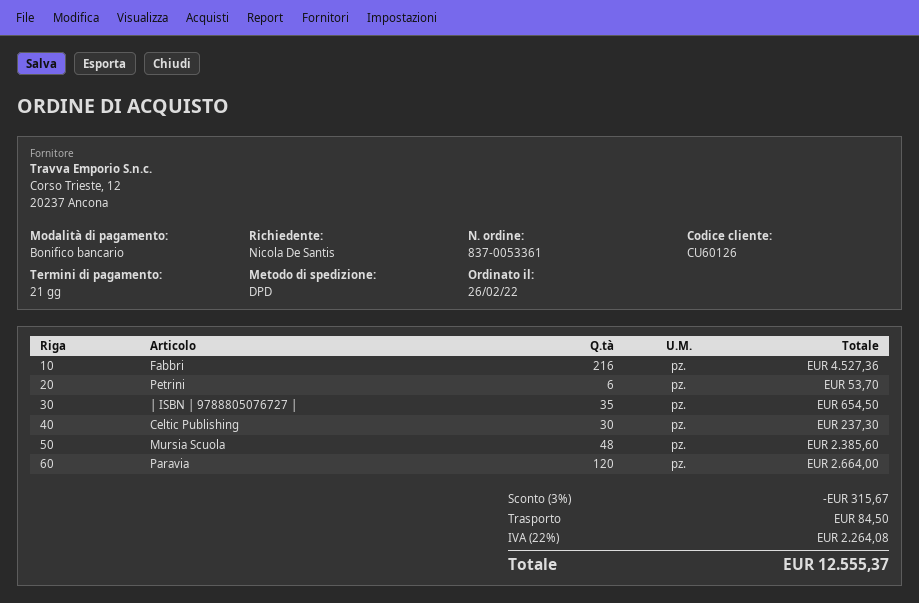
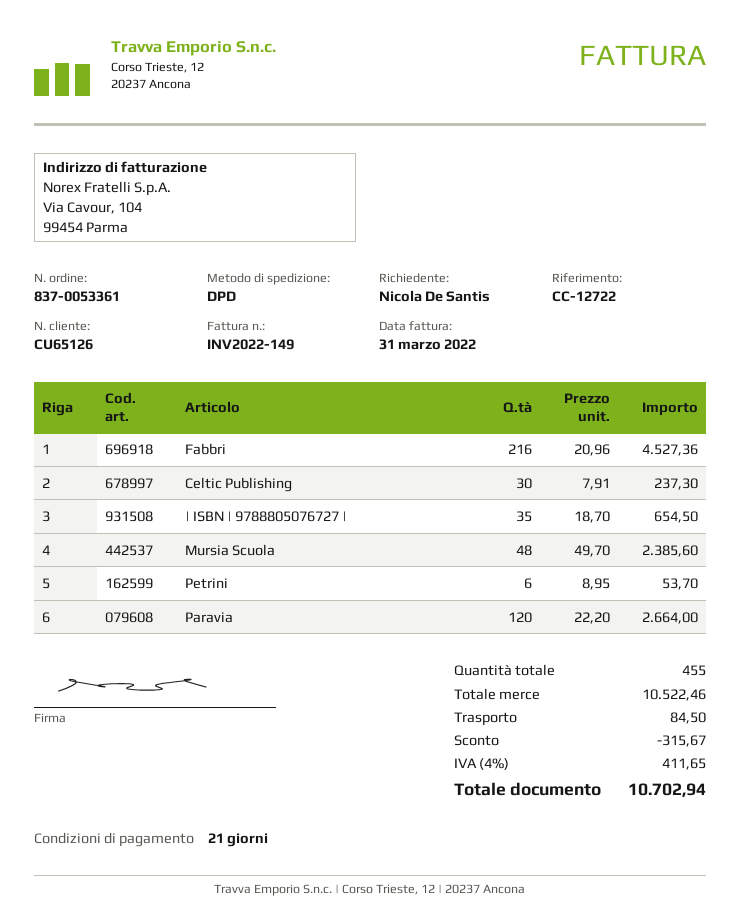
customer number: CU60126 -> CU65126
tax: 22% = 2264.08 -> 4% = 411.65
total: 12555.37 -> 10702.94

